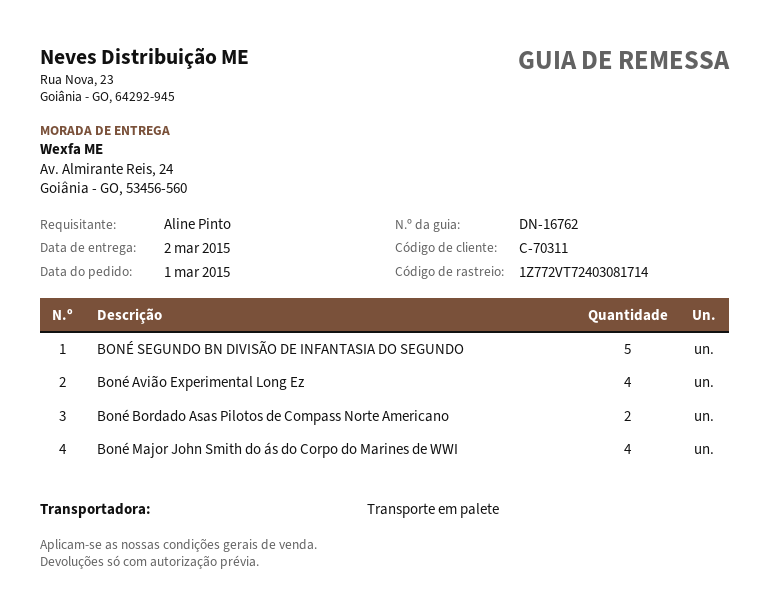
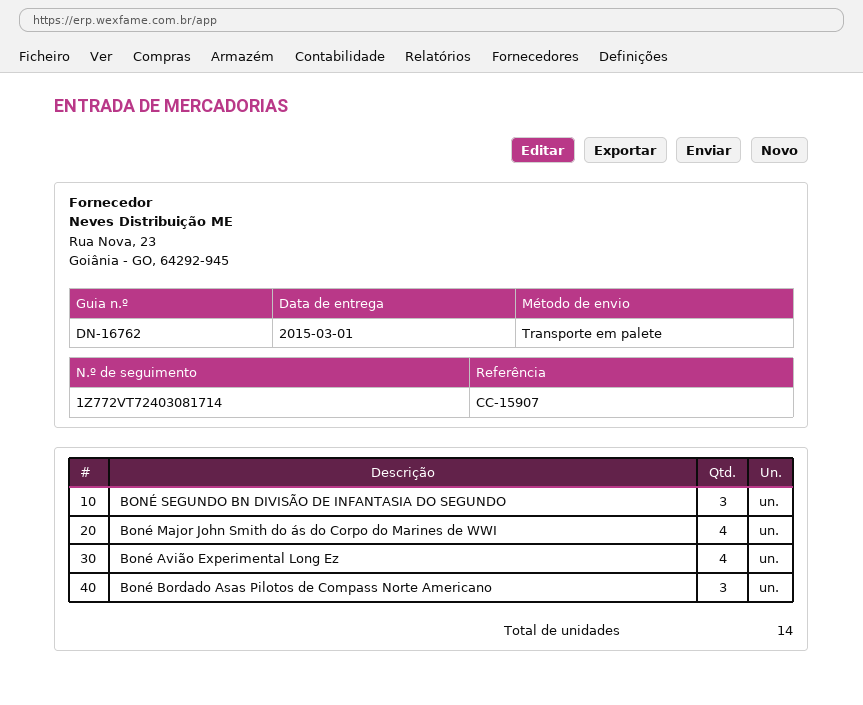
delivery date: 2015-03-02 -> 2015-03-01
BONÉ SEGUNDO BN DIVISÃO DE INFANTASIA DO SEGUNDO: 5 -> 3
Boné Bordado Asas Pilotos de Compass Norte Americano: 2 -> 3

